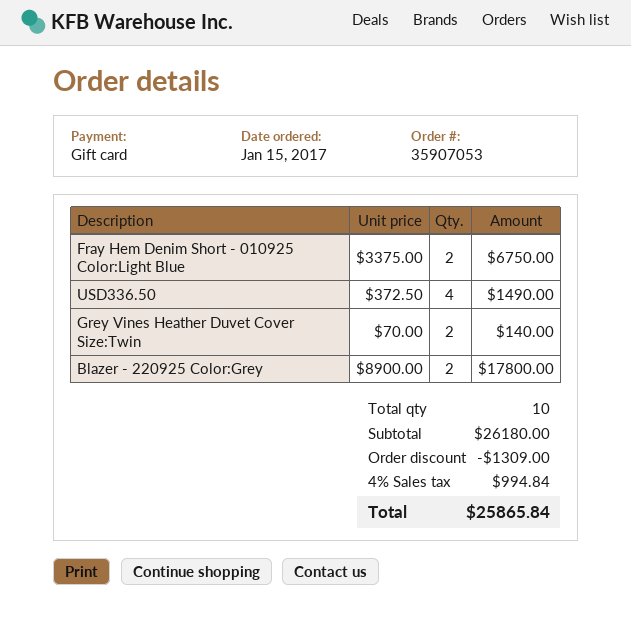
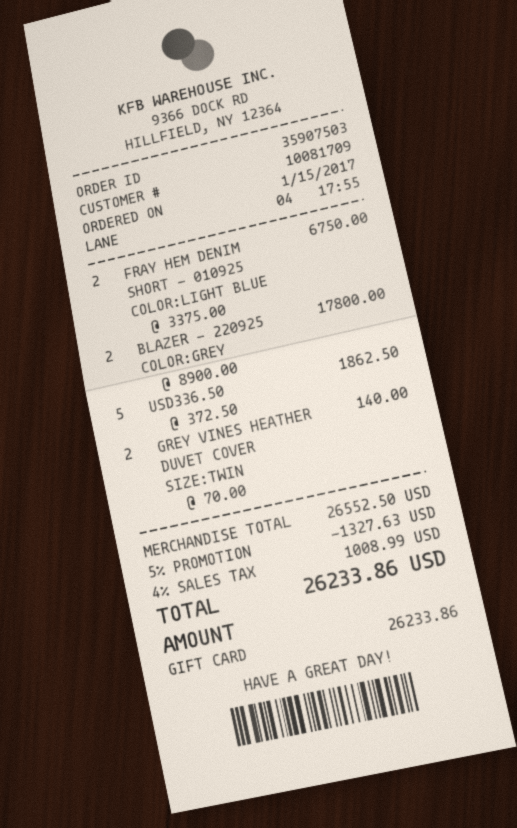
order number: 35907053 -> 35907503
USD336.50: 4 x 372.50 = 1490.00 -> 5 x 372.50 = 1862.50
subtotal: 26180.00 -> 26552.50
discount: 1309.00 -> 1327.63
tax: 4% = 994.84 -> 4% = 1008.99
total: 25865.84 -> 26233.86

